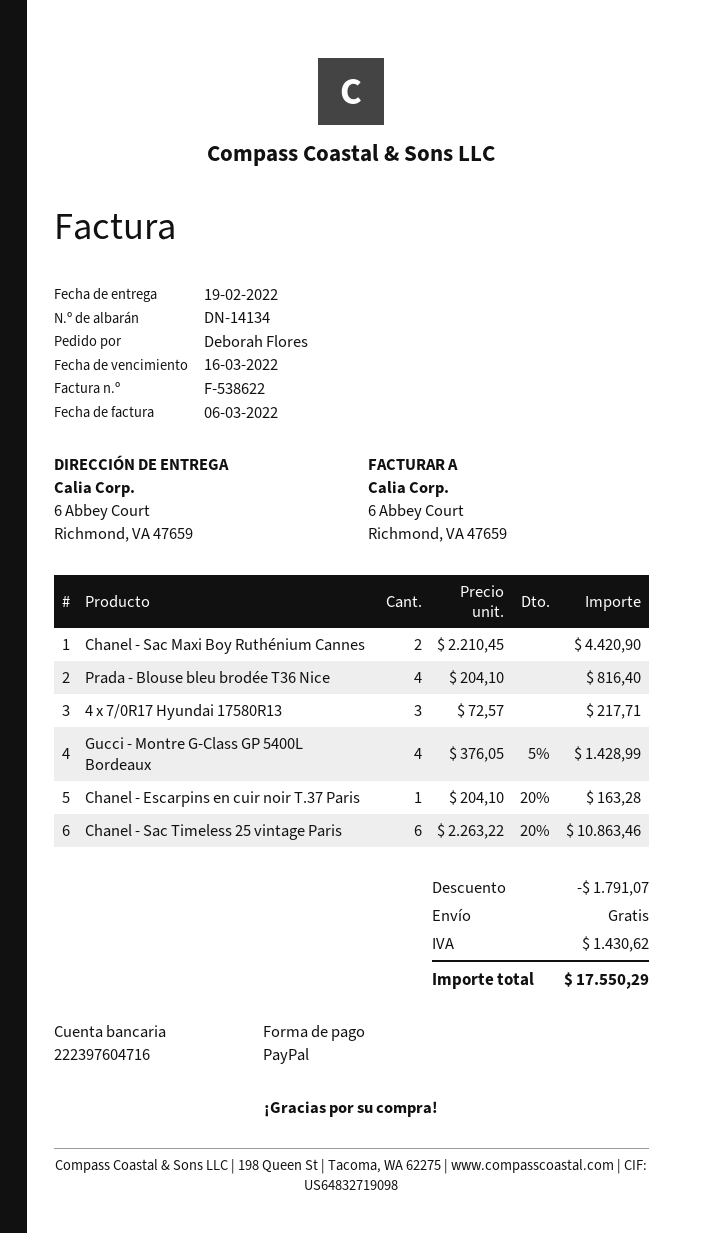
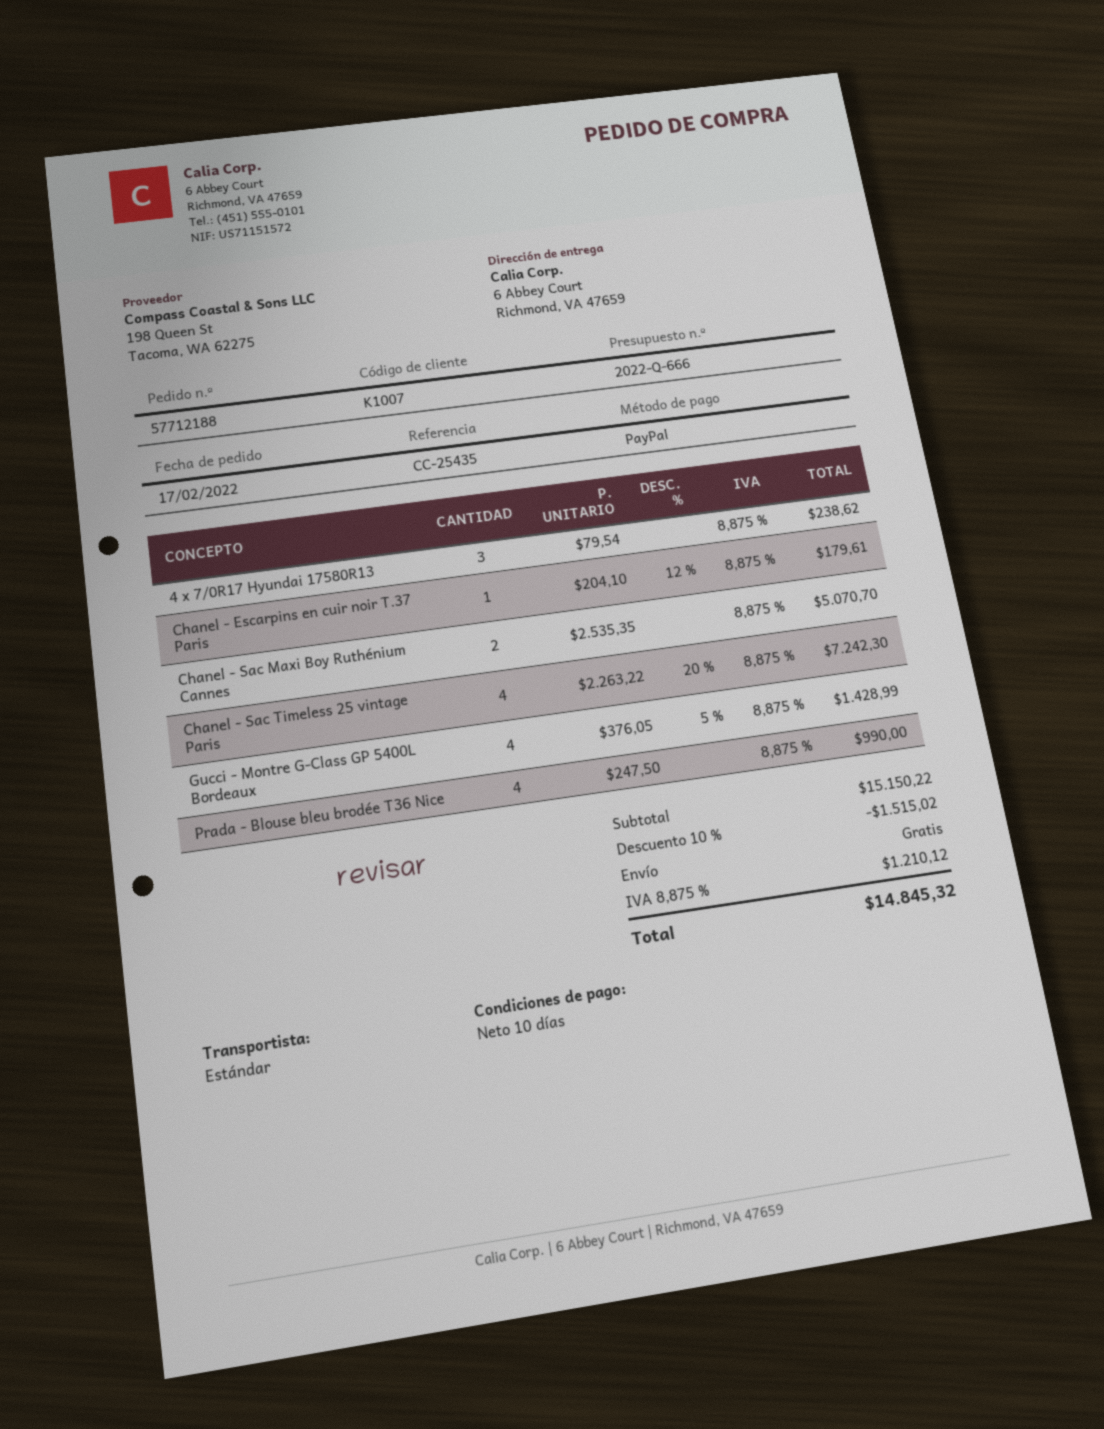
Chanel - Sac Maxi Boy Ruthénium Cannes: 2 x 2210.45 = 4420.90 -> 2 x 2535.35 = 5070.70
Prada - Blouse bleu brodée T36 Nice: 4 x 204.10 = 816.40 -> 4 x 247.50 = 990.00
4 x 7/0R17 Hyundai 17580R13: 3 x 72.57 = 217.71 -> 3 x 79.54 = 238.62
Chanel - Escarpins en cuir noir T.37 Paris: 1 x 204.10 - 20% = 163.28 -> 1 x 204.10 - 12% = 179.61
Chanel - Sac Timeless 25 vintage Paris: 6 x 2263.22 - 20% = 10863.46 -> 4 x 2263.22 - 20% = 7242.30
discount: 1791.07 -> 1515.02
tax: 1430.62 -> 1210.12
total: 17550.29 -> 14845.32

